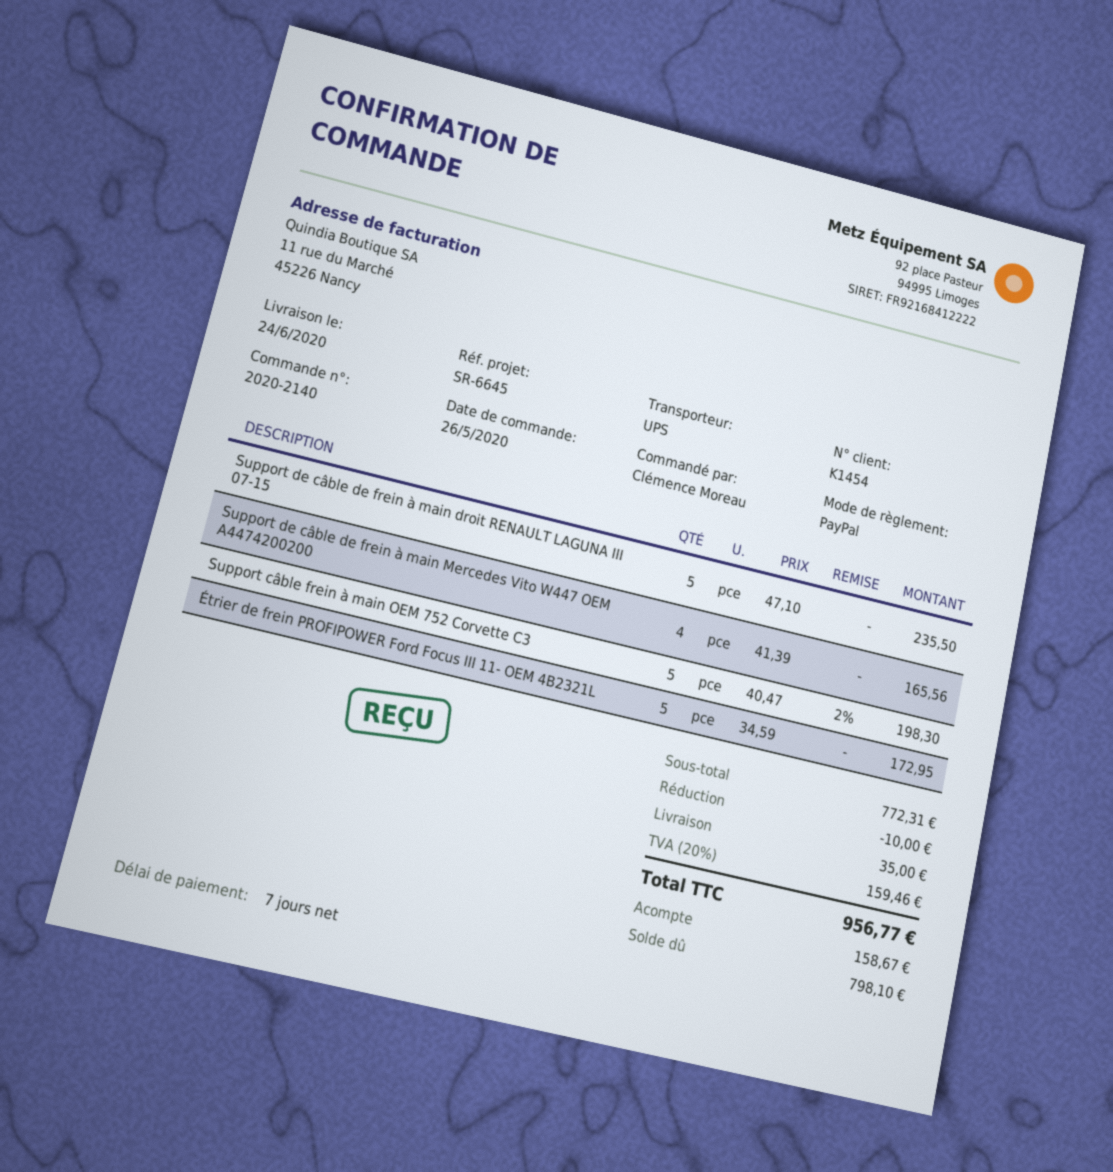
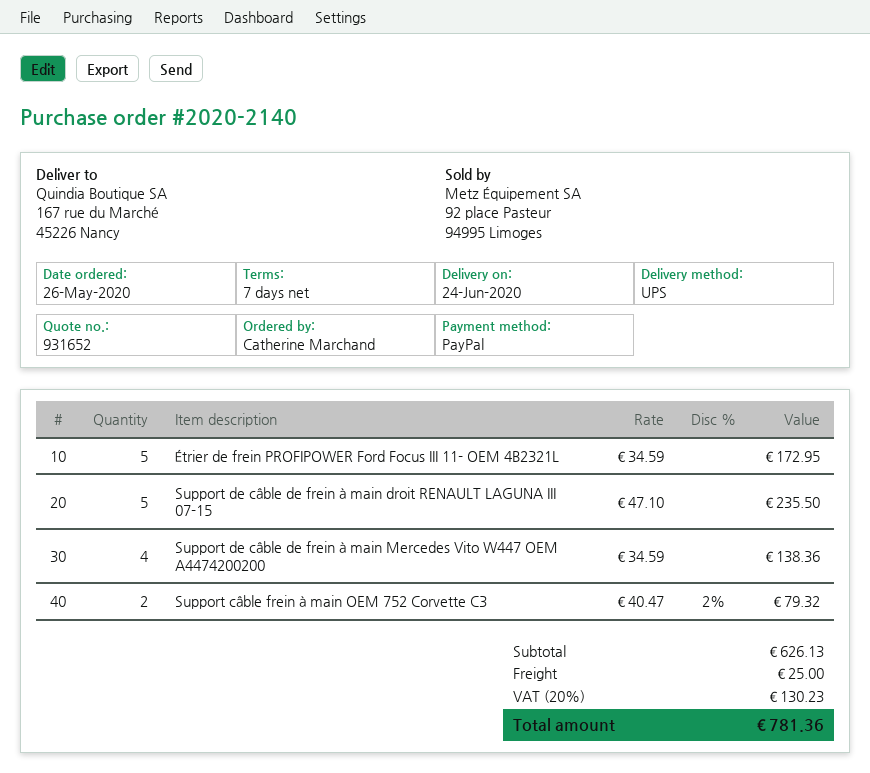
ordered by: Clémence Moreau -> Catherine Marchand
Support de câble de frein à main Mercedes Vito W447 OEM A4474200200: 4 x 41.39 = 165.56 -> 4 x 34.59 = 138.36
Support câble frein à main OEM 752 Corvette C3: 5 x 40.47 - 2% = 198.30 -> 2 x 40.47 - 2% = 79.32
subtotal: 772.31 -> 626.13
discount: 10.00 -> none
shipping: 35.00 -> 25.00
tax: 20% = 159.46 -> 20% = 130.23
total: 956.77 -> 781.36

